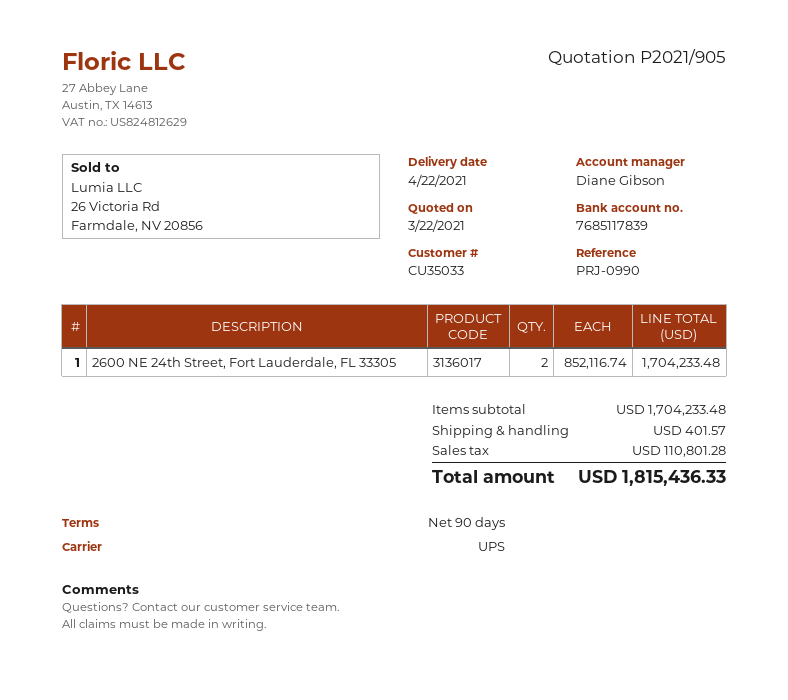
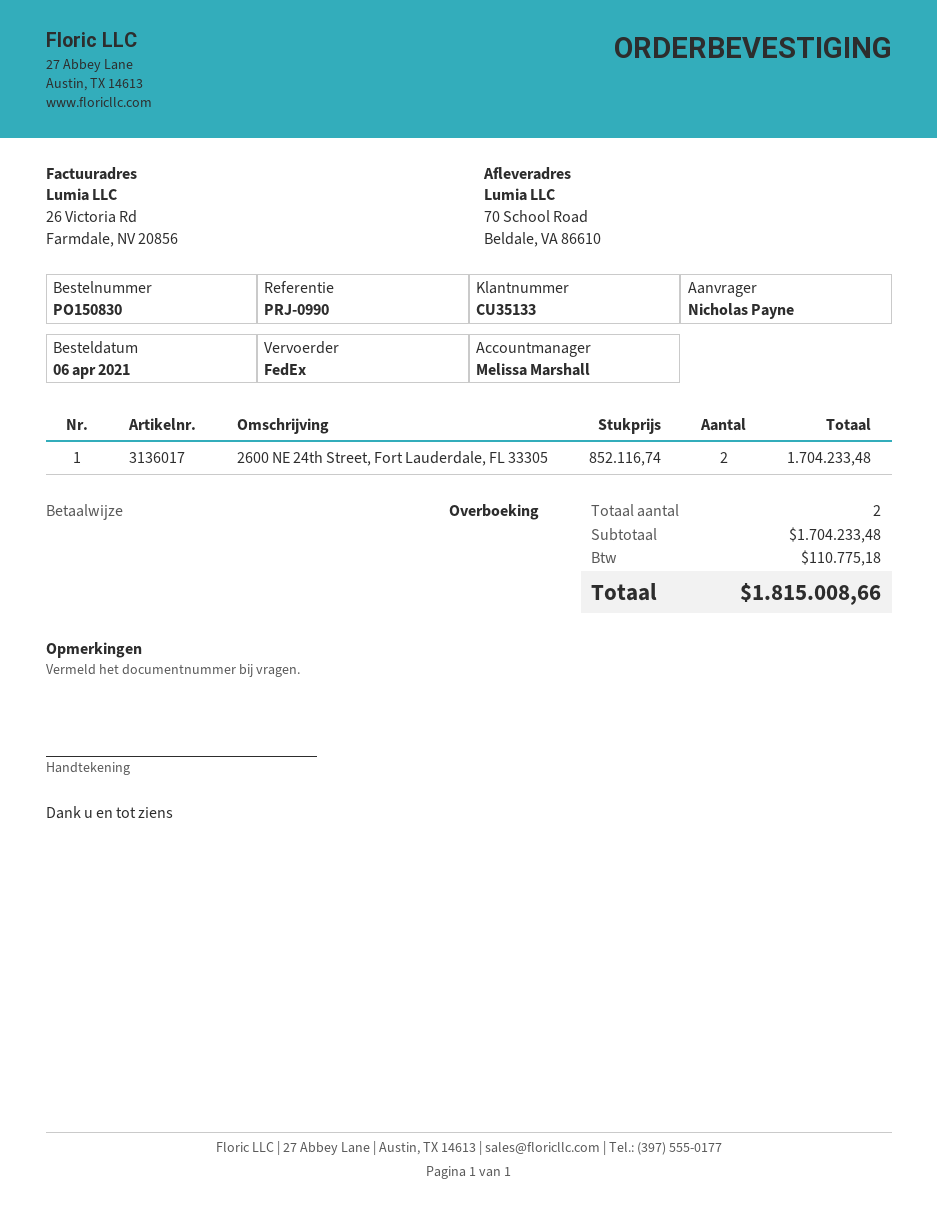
customer number: CU35033 -> CU35133
sales rep: Diane Gibson -> Melissa Marshall
shipping method: UPS -> FedEx
shipping: 401.57 -> none
tax: 110801.28 -> 110775.18
total: 1815436.33 -> 1815008.66

